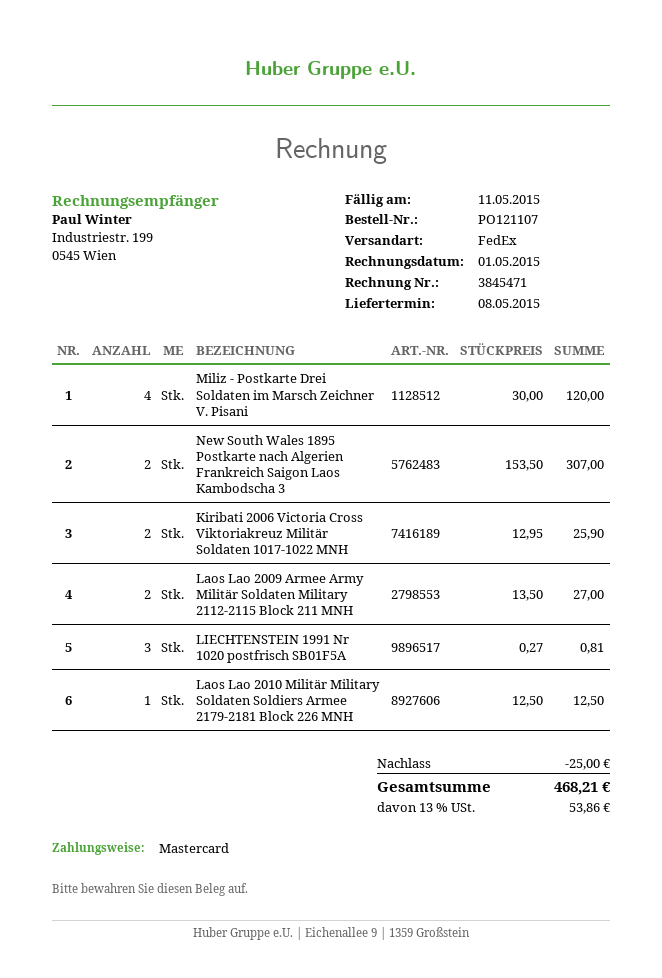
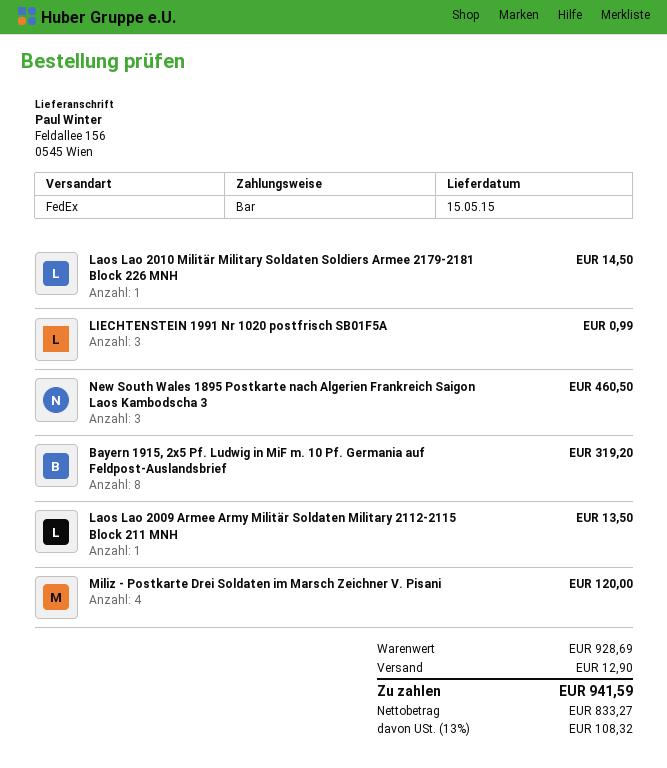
delivery date: 2015-05-08 -> 2015-05-15
payment method: Mastercard -> cash
New South Wales 1895 Postkarte nach Algerien Frankreich Saigon Laos Kambodscha 3: 2 for 307.00 -> 3 for 460.50
Kiribati 2006 Victoria Cross Viktoriakreuz Militär Soldaten 1017-1022 MNH: 2 for 25.90 -> none
Laos Lao 2009 Armee Army Militär Soldaten Military 2112-2115 Block 211 MNH: 2 for 27.00 -> 1 for 13.50
LIECHTENSTEIN 1991 Nr 1020 postfrisch SB01F5A: 3 for 0.81 -> 3 for 0.99
Laos Lao 2010 Militär Military Soldaten Soldiers Armee 2179-2181 Block 226 MNH: 1 for 12.50 -> 1 for 14.50
Bayern 1915, 2x5 Pf. Ludwig in MiF m. 10 Pf. Germania auf Feldpost-Auslandsbrief: none -> 8 for 319.20
discount: 25.00 -> none
shipping: none -> 12.90
tax: 13% = 53.86 -> 13% = 108.32
total: 468.21 -> 941.59

